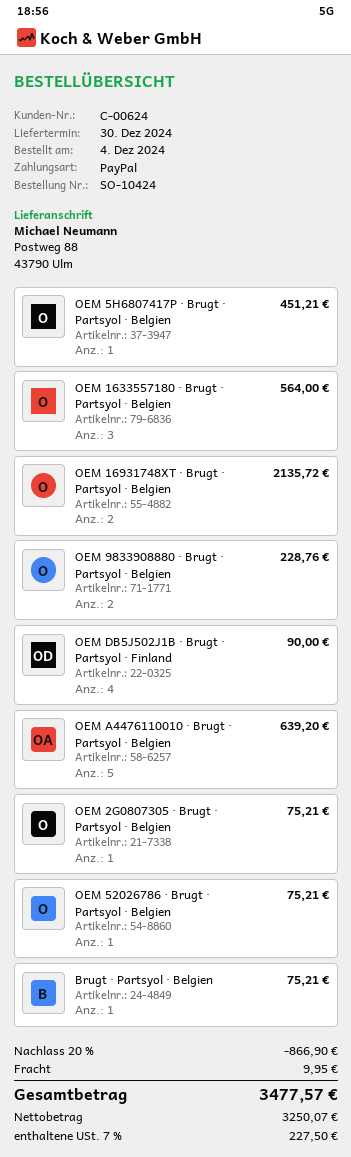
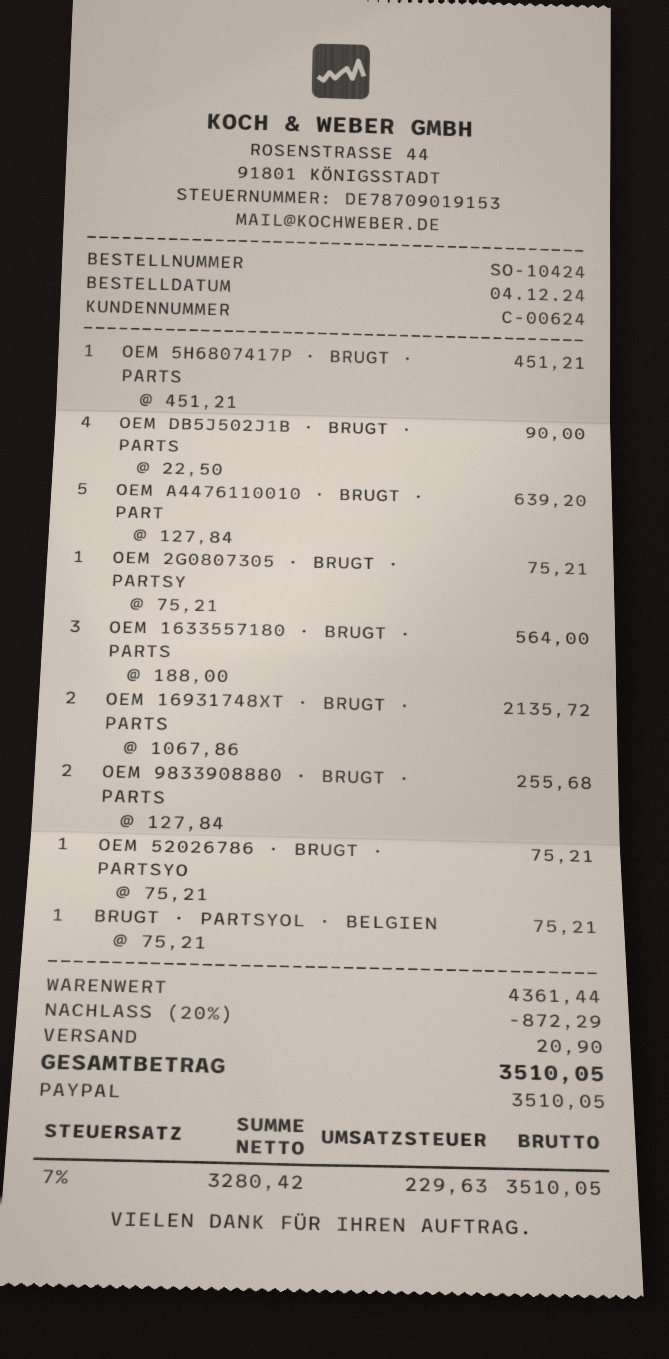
OEM 9833908880 · Brugt · Partsyol · Belgien: 2 for 228.76 -> 2 for 255.68
discount: 20% = 866.90 -> 20% = 872.29
shipping: 9.95 -> 20.90
net: 3250.07 -> 3280.42
tax: 7% = 227.50 -> 7% = 229.63
total: 3477.57 -> 3510.05

